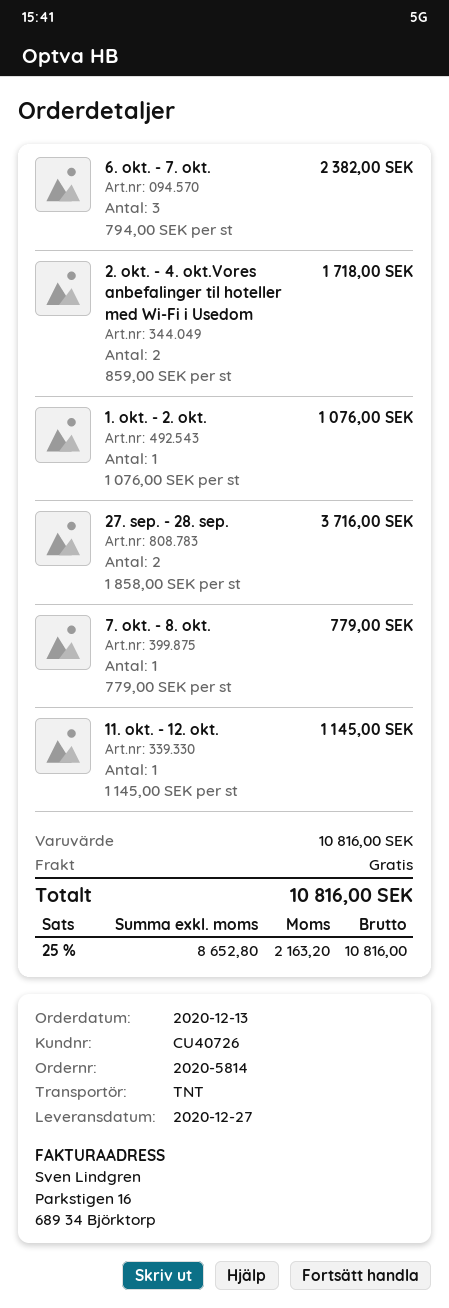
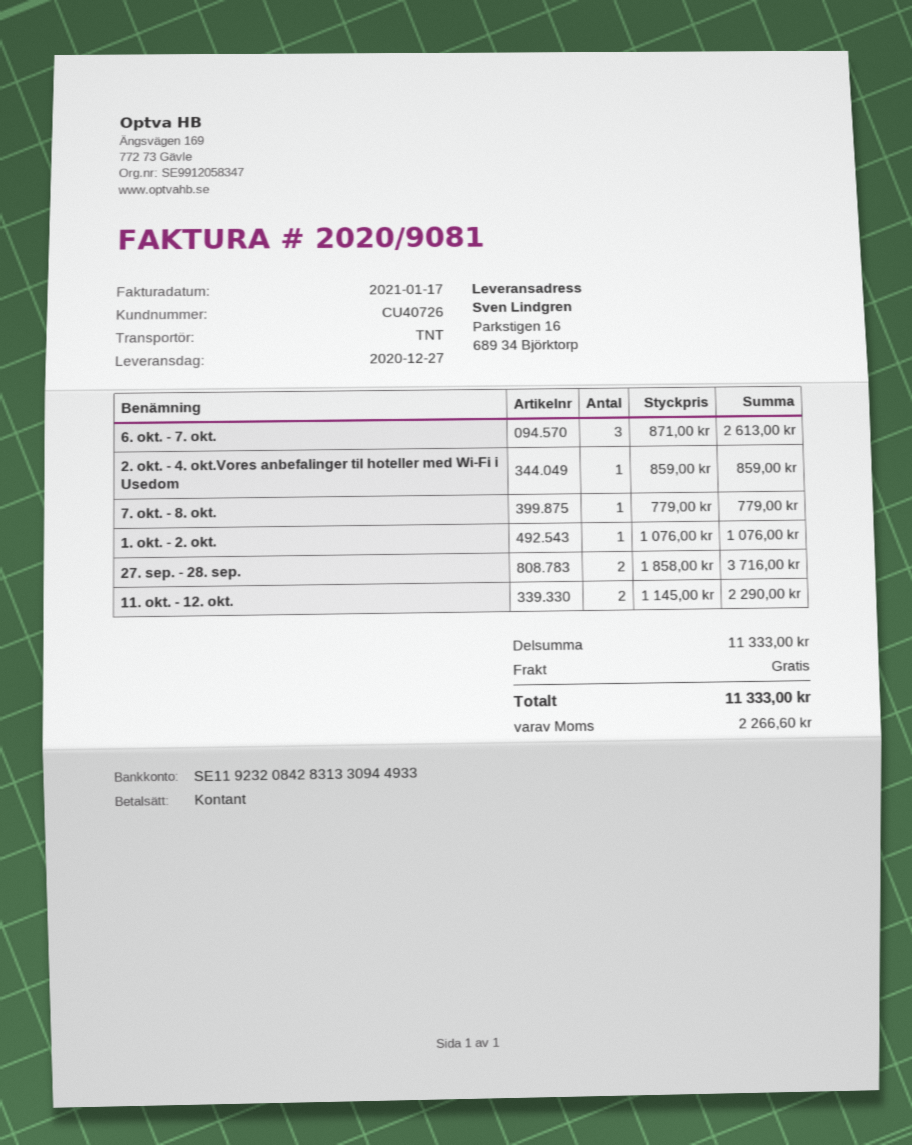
6. okt. - 7. okt.: 3 x 794.00 = 2382.00 -> 3 x 871.00 = 2613.00
2. okt. - 4. okt.Vores anbefalinger til hoteller med Wi-Fi i Usedom: 2 x 859.00 = 1718.00 -> 1 x 859.00 = 859.00
11. okt. - 12. okt.: 1 x 1145.00 = 1145.00 -> 2 x 1145.00 = 2290.00
subtotal: 10816.00 -> 11333.00
tax: 2163.20 -> 2266.60
total: 10816.00 -> 11333.00

